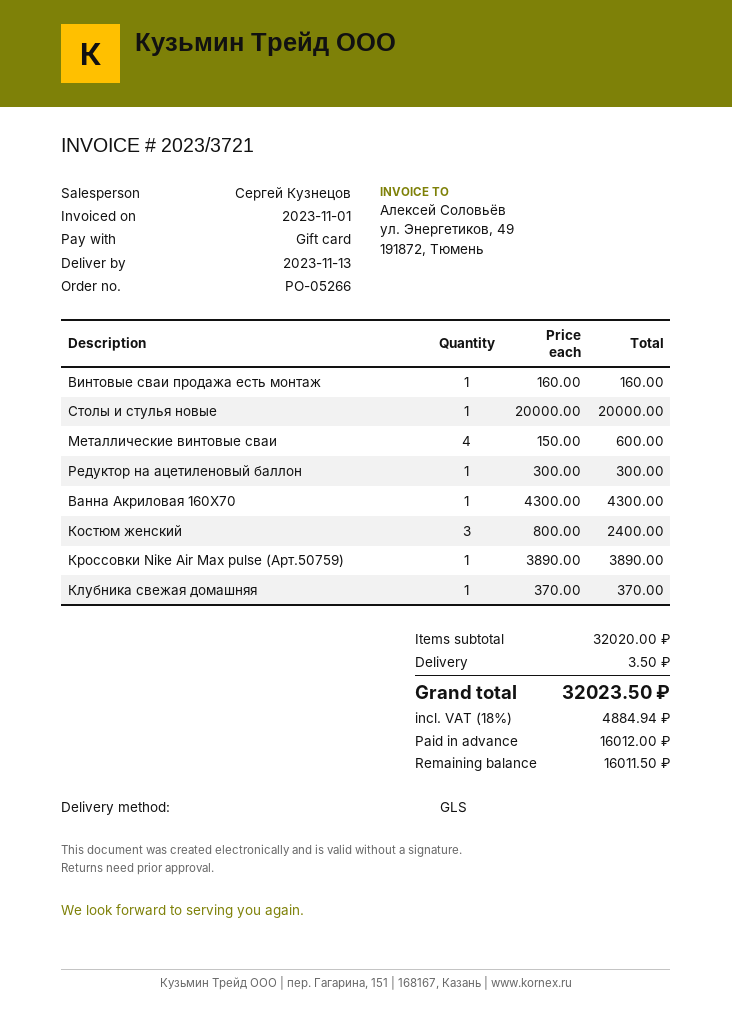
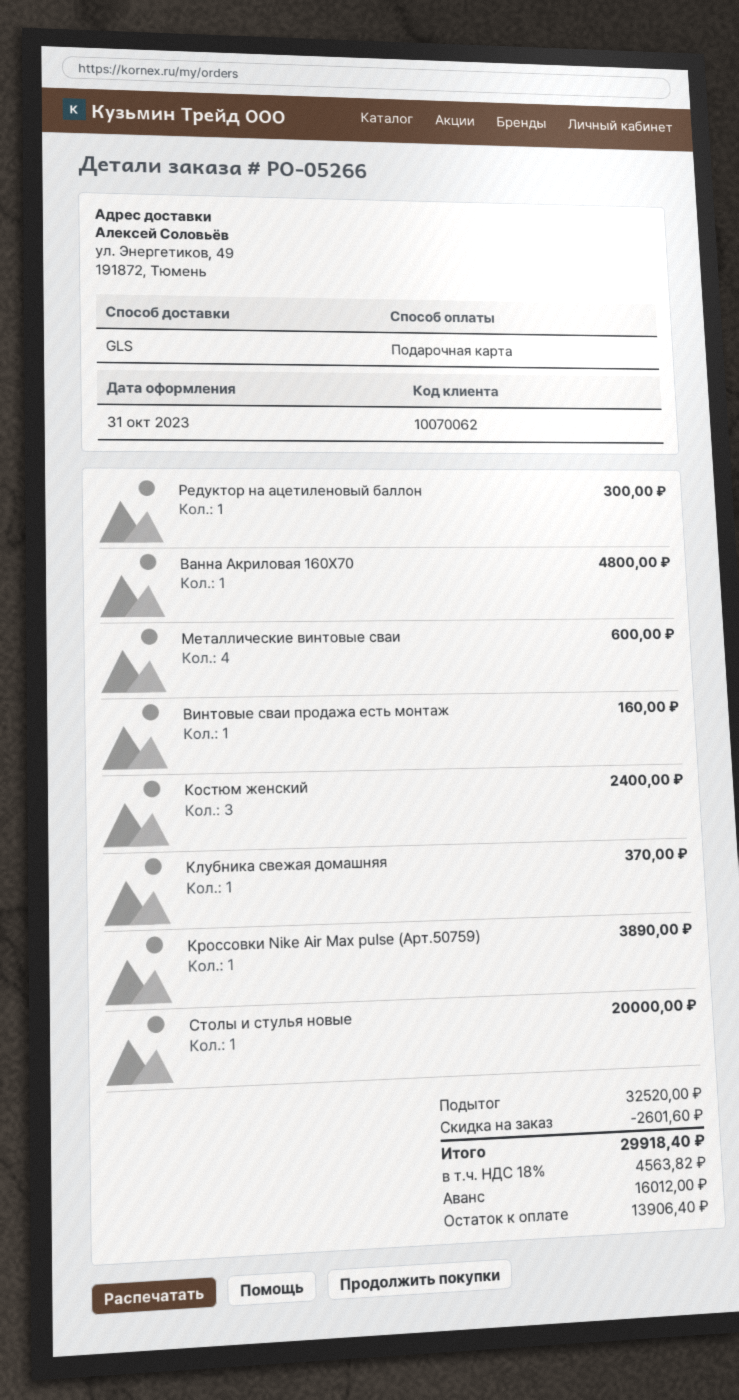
Ванна Акриловая 160Х70: 1 for 4300.00 -> 1 for 4800.00
subtotal: 32020.00 -> 32520.00
discount: none -> 2601.60
shipping: 3.50 -> none
tax: 18% = 4884.94 -> 18% = 4563.82
total: 32023.50 -> 29918.40
balance: 16011.50 -> 13906.40

